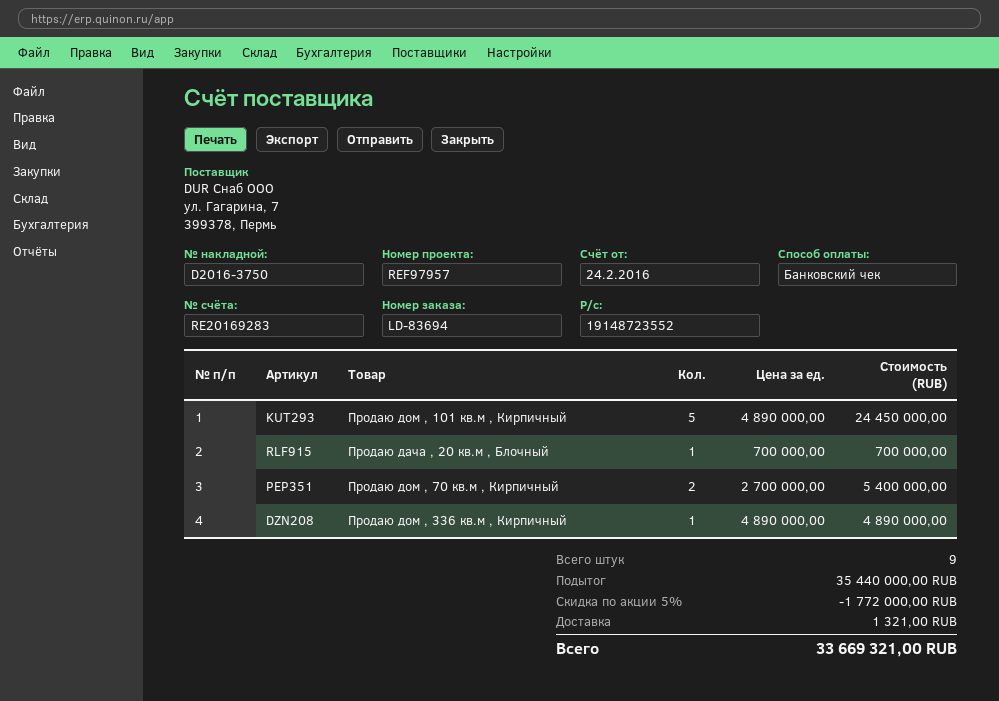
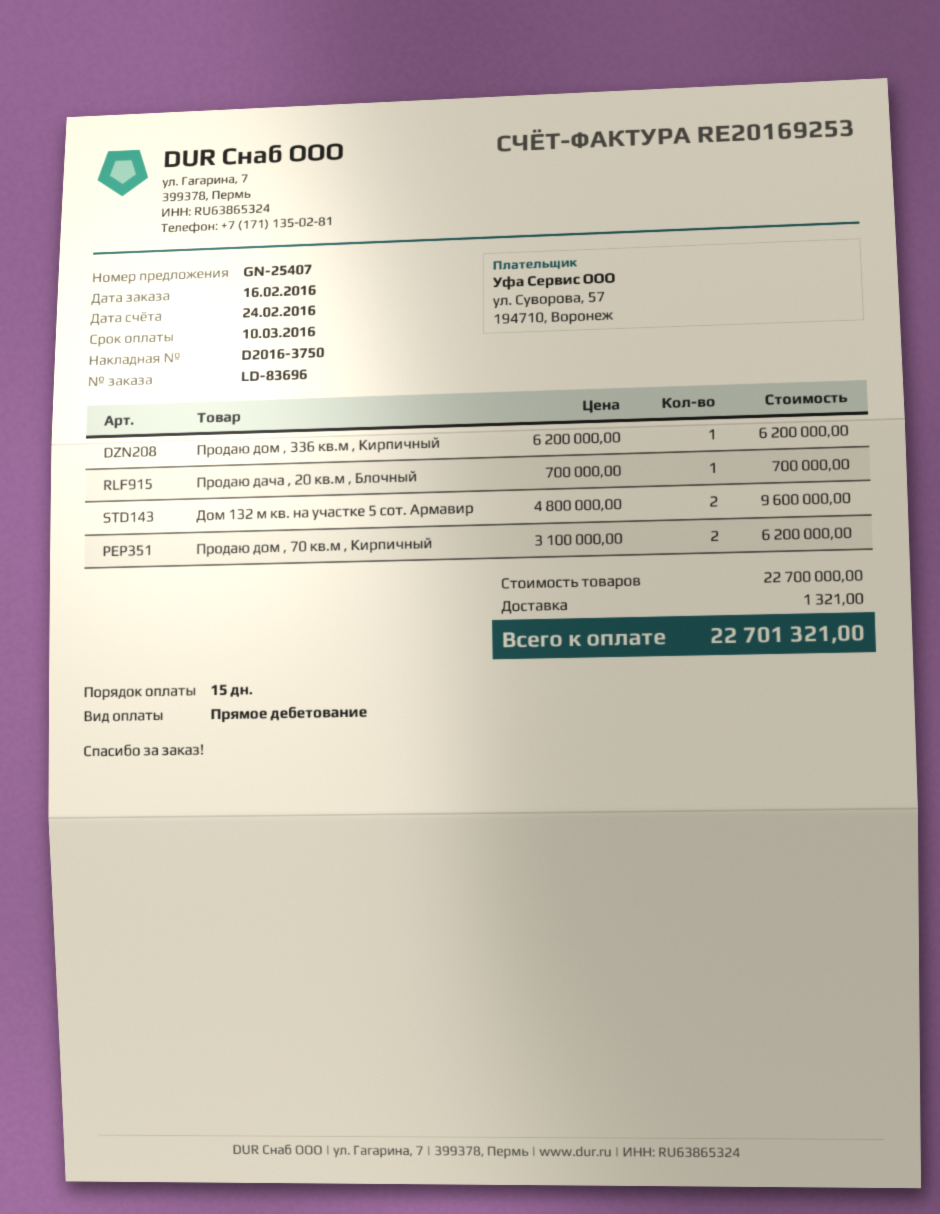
order number: LD-83694 -> LD-83696
invoice number: RE20169283 -> RE20169253
payment method: cheque -> direct debit
Продаю дом , 101 кв.м , Кирпичный: 5 x 4890000.00 = 24450000.00 -> none
Продаю дом , 70 кв.м , Кирпичный: 2 x 2700000.00 = 5400000.00 -> 2 x 3100000.00 = 6200000.00
Продаю дом , 336 кв.м , Кирпичный: 1 x 4890000.00 = 4890000.00 -> 1 x 6200000.00 = 6200000.00
Дом 132 м кв. на участке 5 сот. Армавир: none -> 2 x 4800000.00 = 9600000.00
subtotal: 35440000.00 -> 22700000.00
discount: 5% = 1772000.00 -> none
total: 33669321.00 -> 22701321.00

